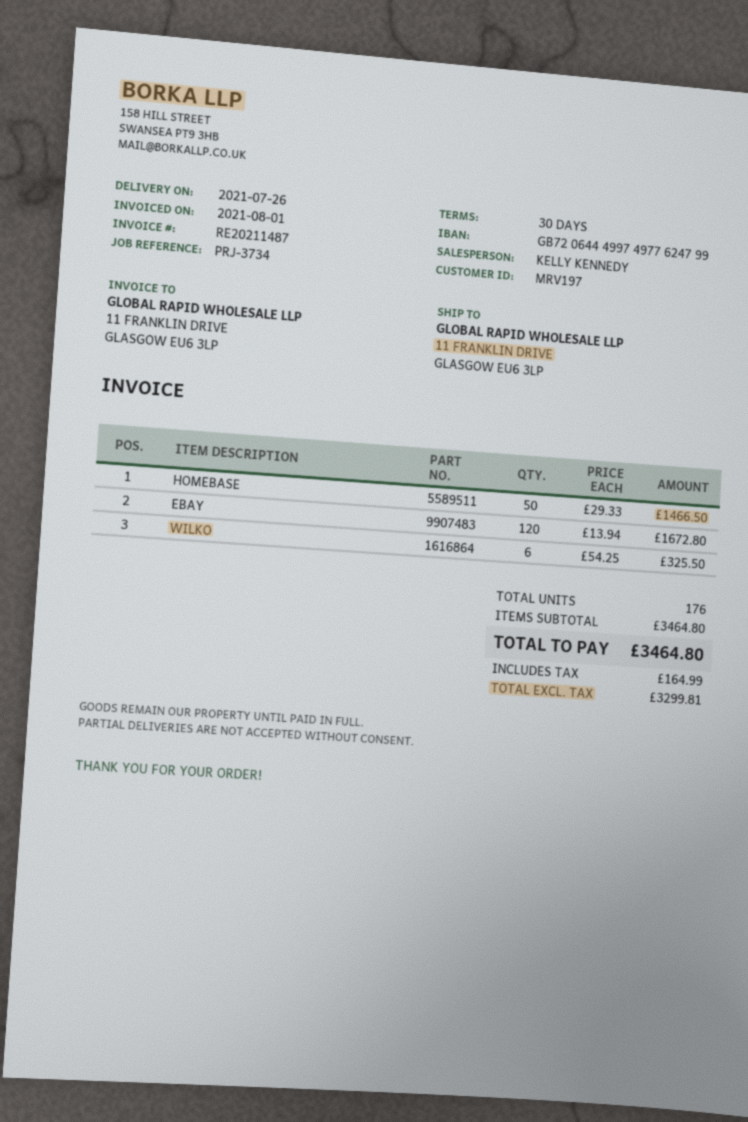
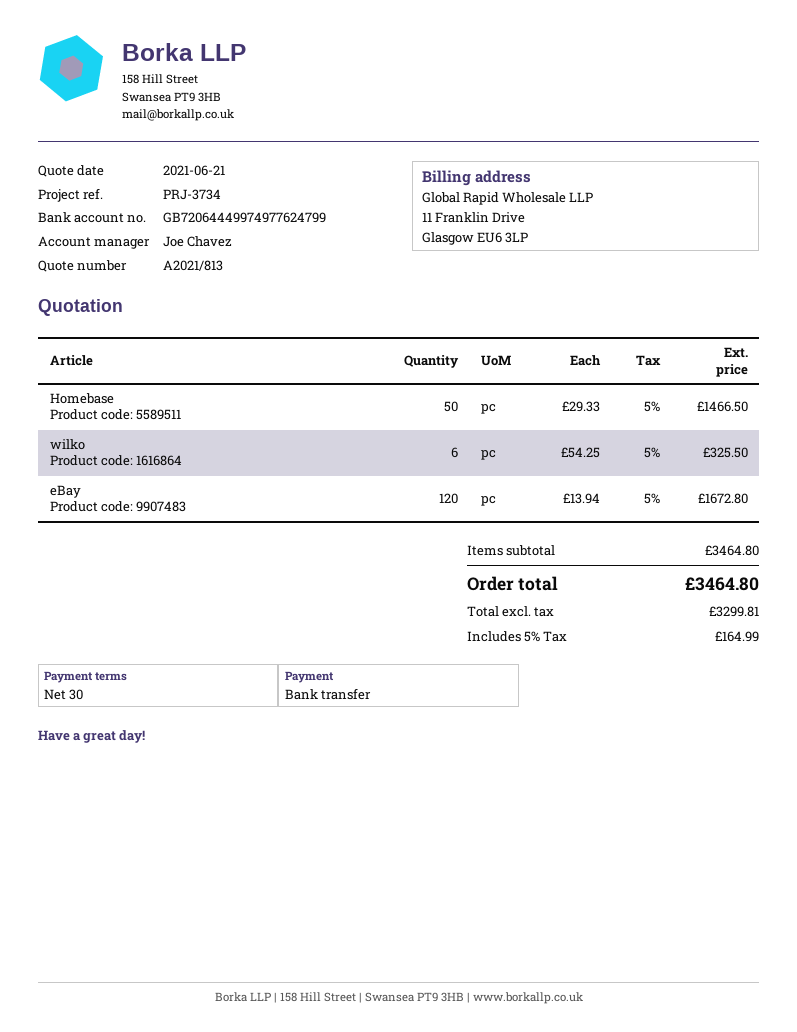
sales rep: KELLY KENNEDY -> Joe Chavez

